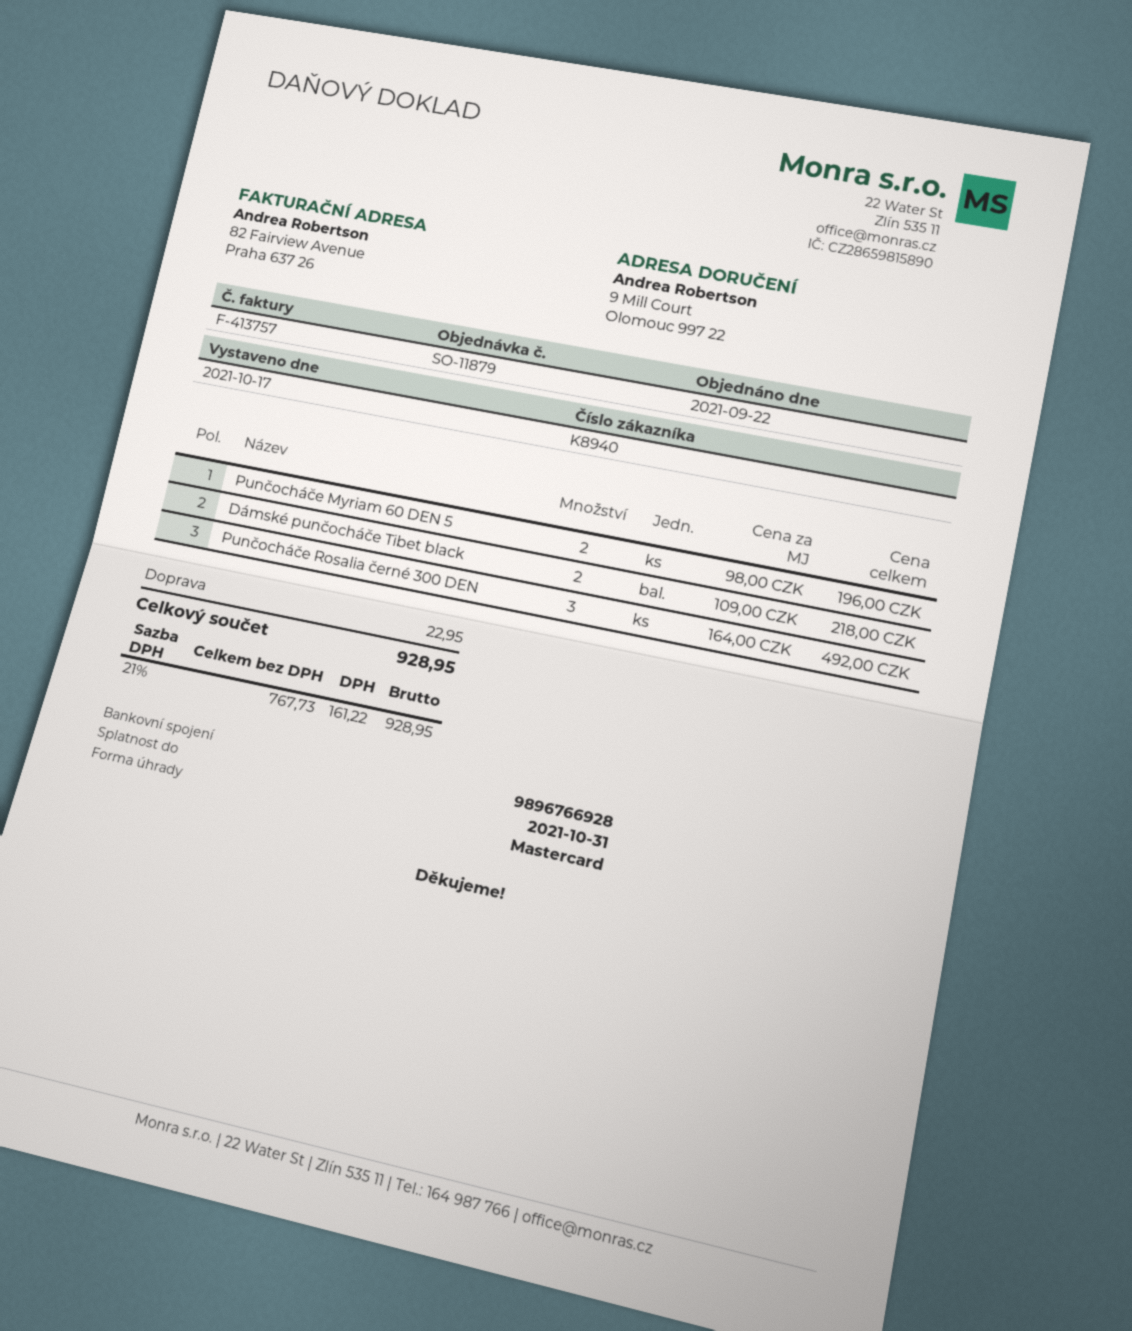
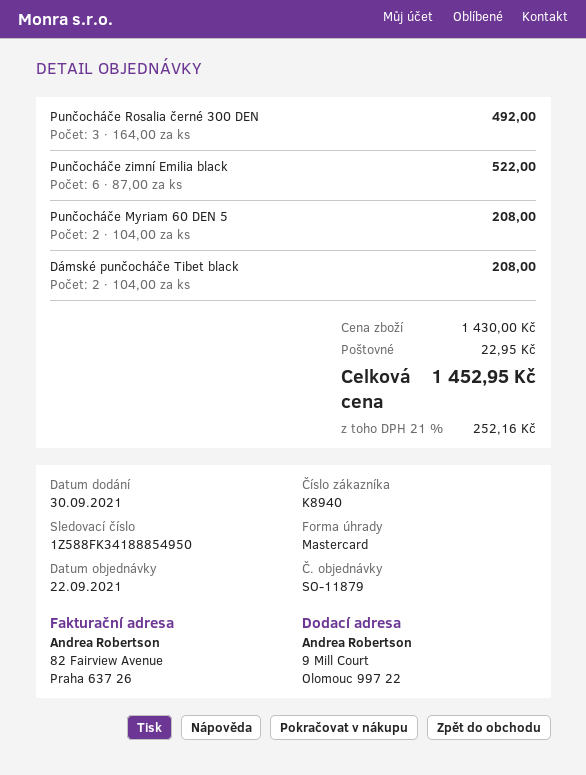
Punčocháče Myriam 60 DEN 5: 2 x 98.00 = 196.00 -> 2 x 104.00 = 208.00
Dámské punčocháče Tibet black: 2 x 109.00 = 218.00 -> 2 x 104.00 = 208.00
Punčocháče zimní Emilia black: none -> 6 x 87.00 = 522.00
tax: 21% = 161.22 -> 21% = 252.16
total: 928.95 -> 1452.95

